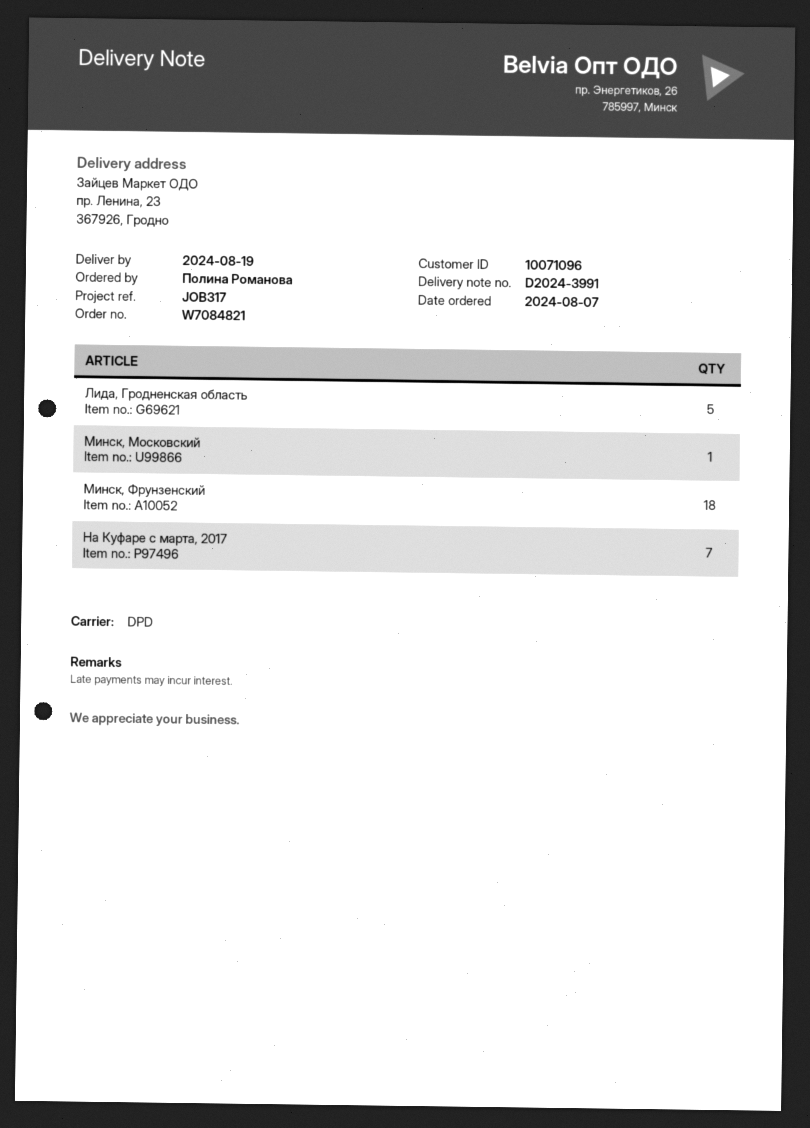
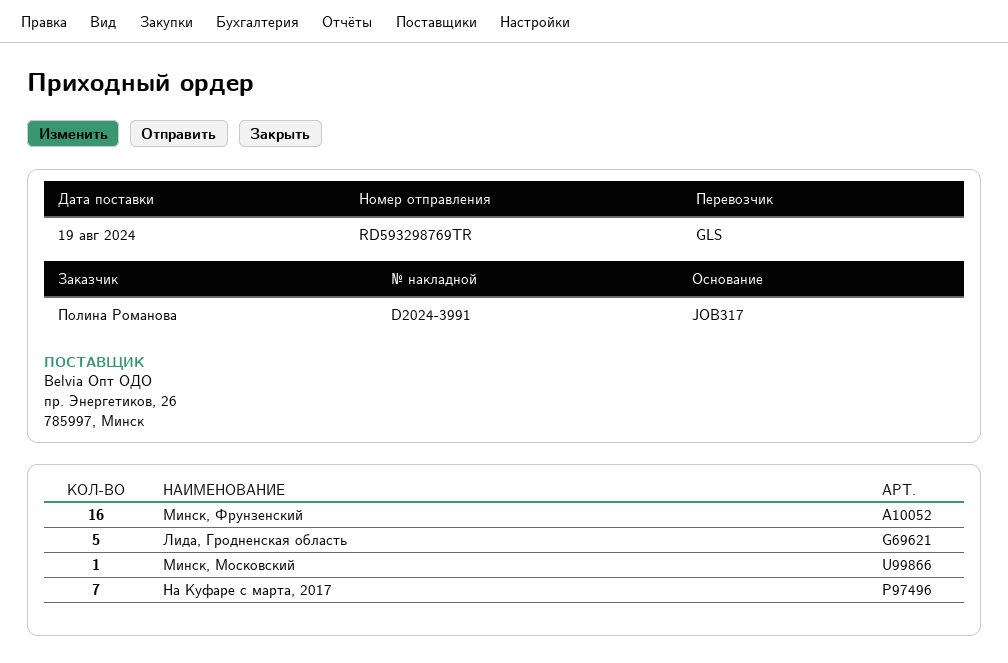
shipping method: DPD -> GLS
Минск, Фрунзенский: 18 -> 16

